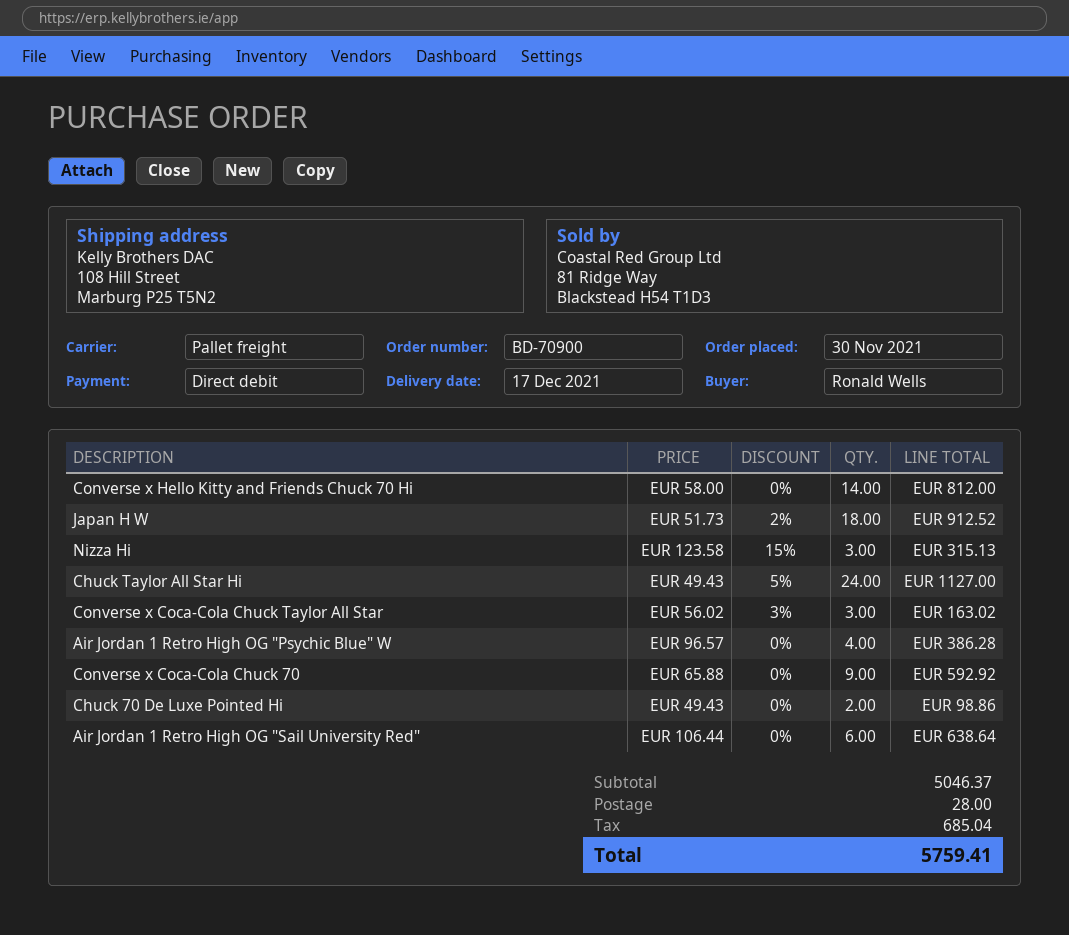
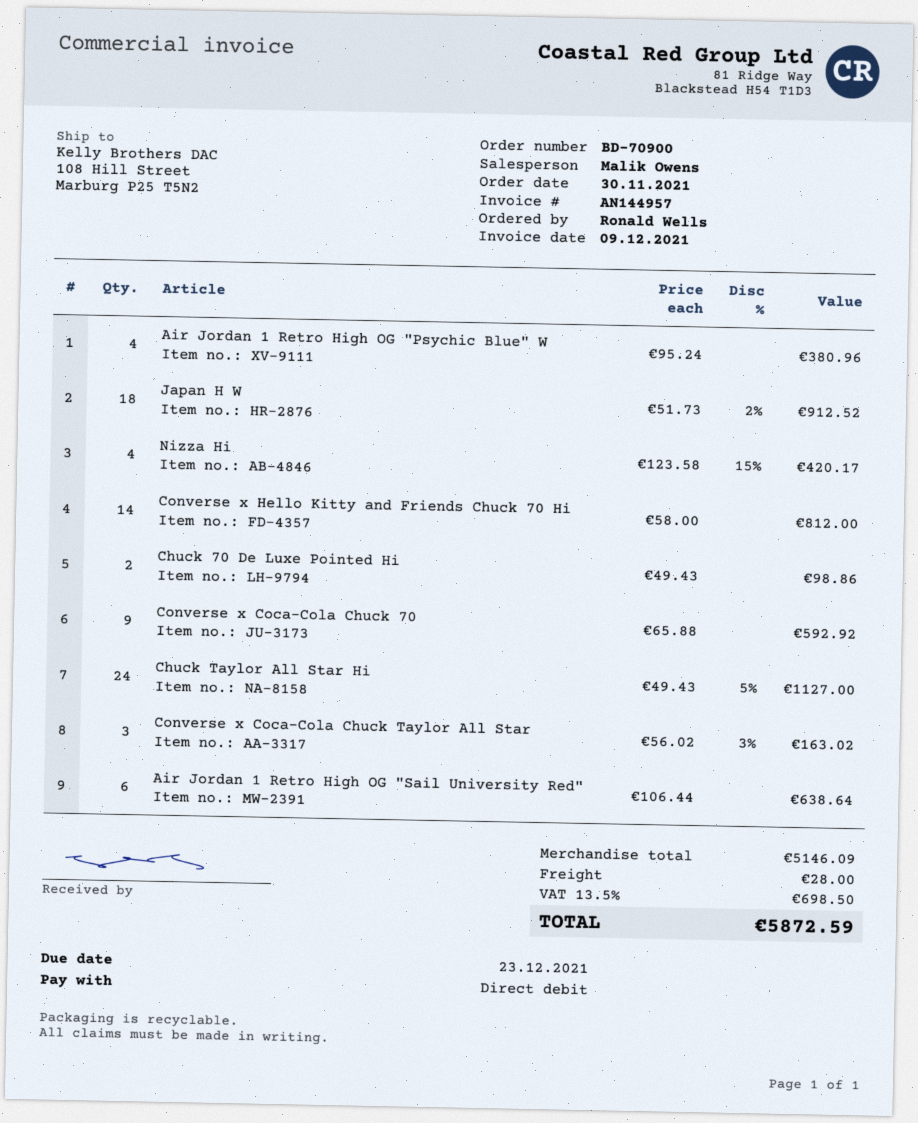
Nizza Hi: 3 x 123.58 - 15% = 315.13 -> 4 x 123.58 - 15% = 420.17
Air Jordan 1 Retro High OG "Psychic Blue" W: 4 x 96.57 = 386.28 -> 4 x 95.24 = 380.96
subtotal: 5046.37 -> 5146.09
tax: 685.04 -> 698.50
total: 5759.41 -> 5872.59

